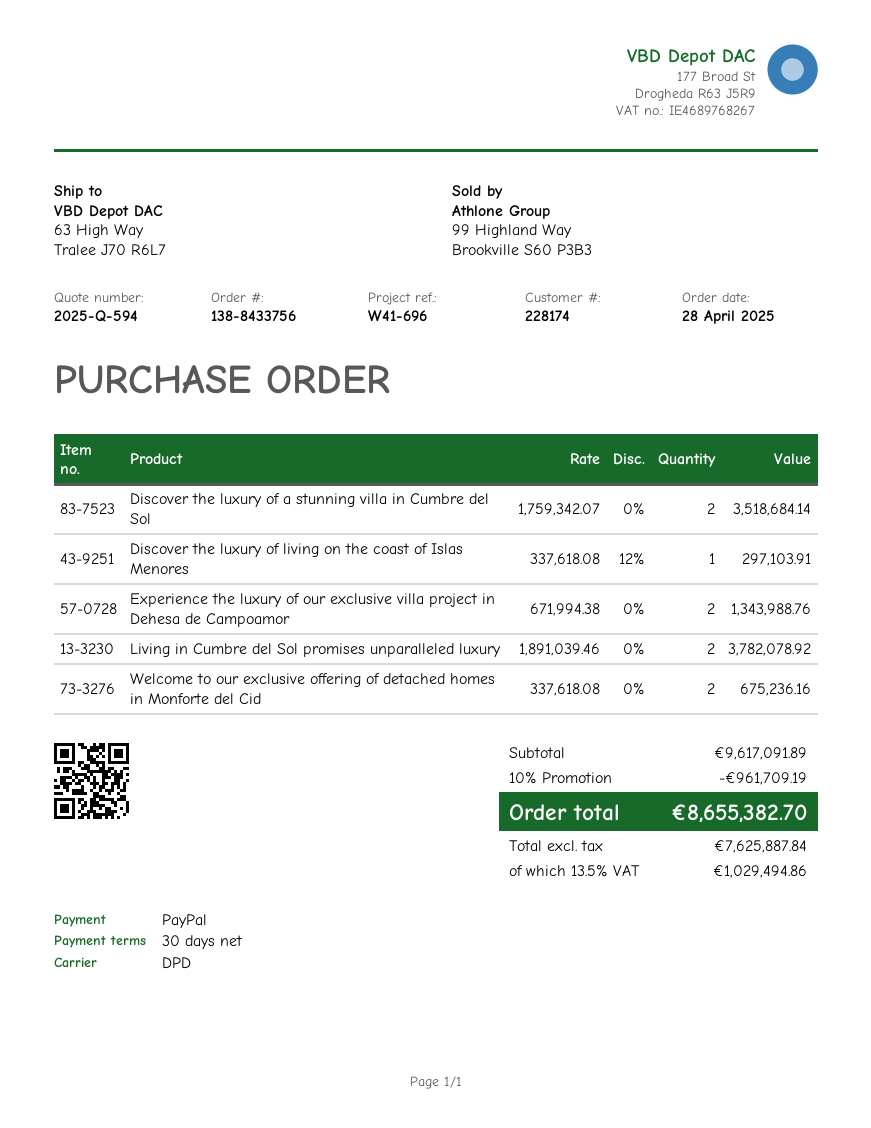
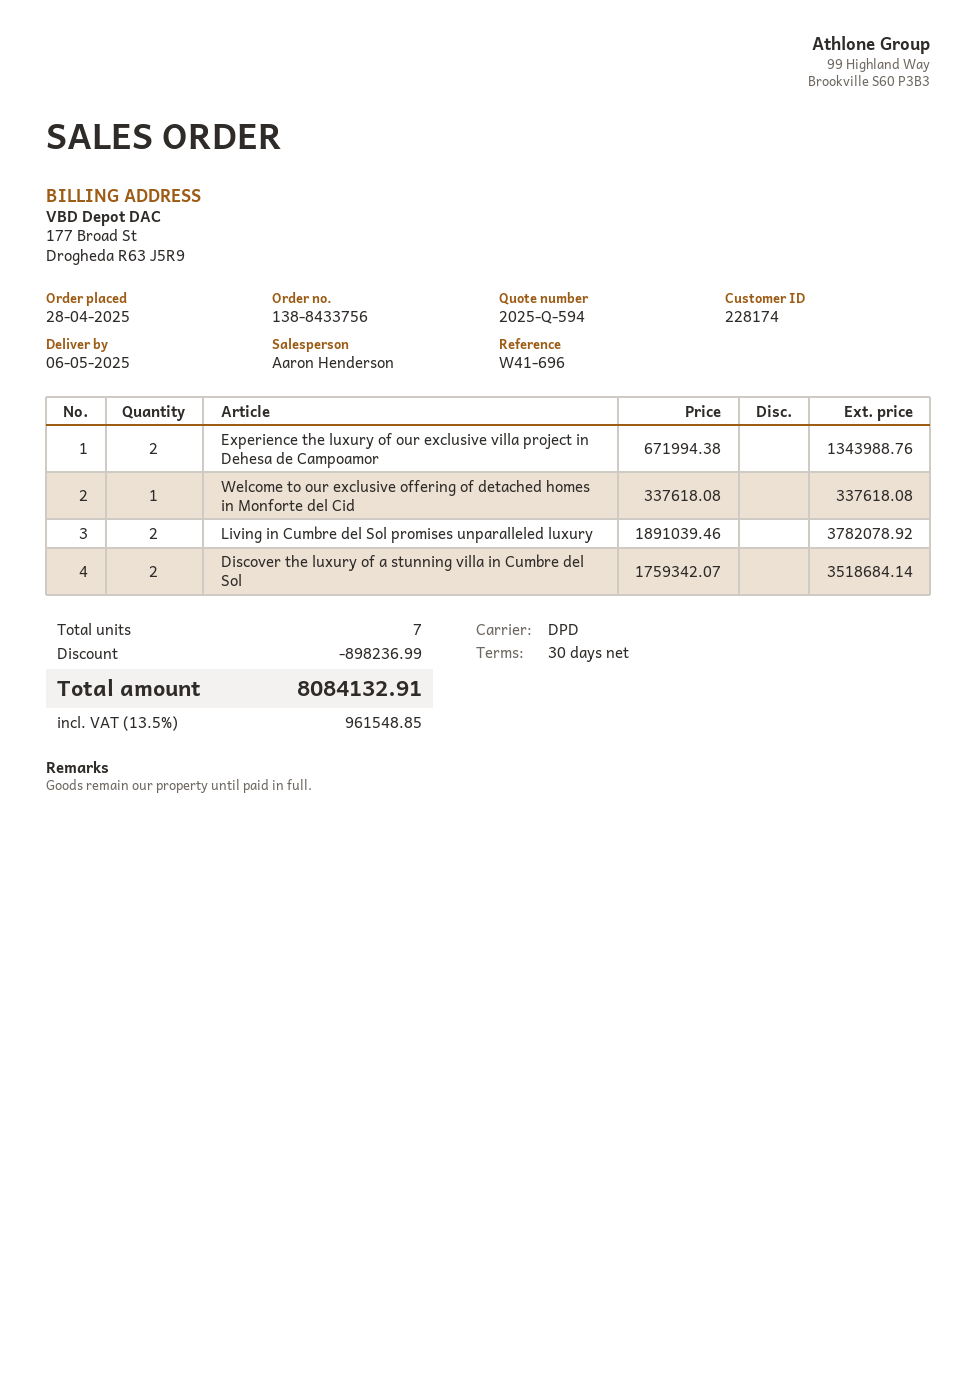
Discover the luxury of living on the coast of Islas Menores: 1 x 337618.08 - 12% = 297103.91 -> none
Welcome to our exclusive offering of detached homes in Monforte del Cid: 2 x 337618.08 = 675236.16 -> 1 x 337618.08 = 337618.08
discount: 961709.19 -> 898236.99
tax: 13.5% = 1029494.86 -> 13.5% = 961548.85
total: 8655382.70 -> 8084132.91

